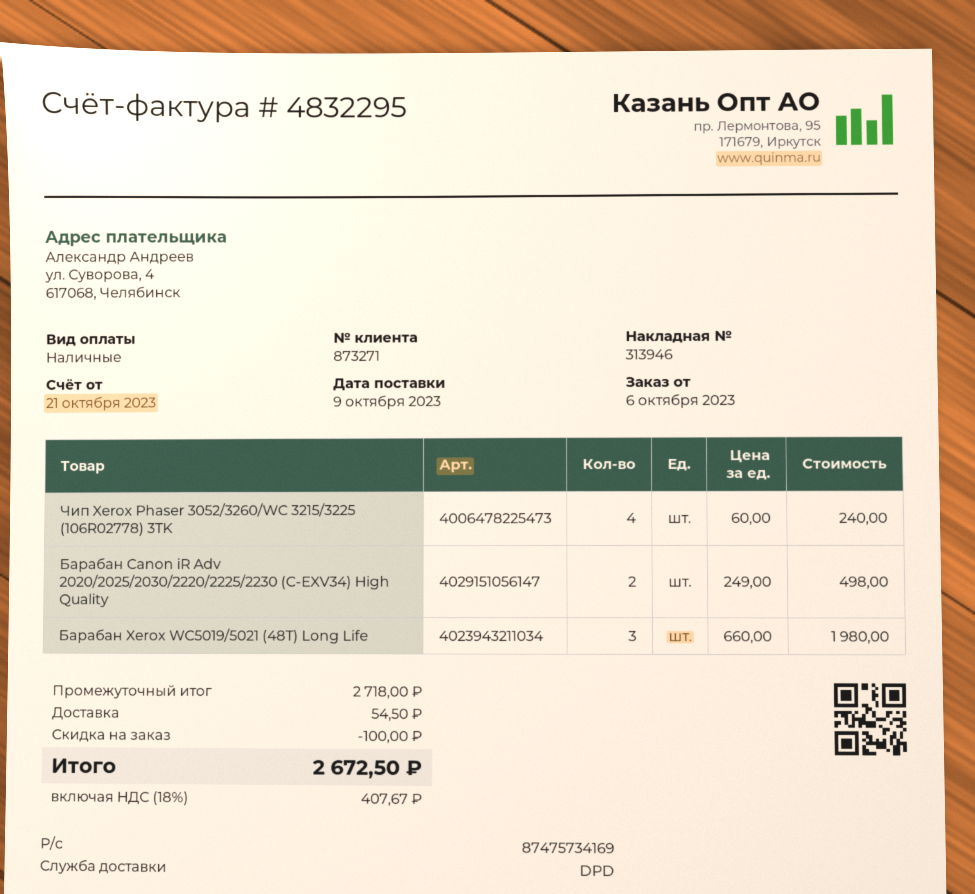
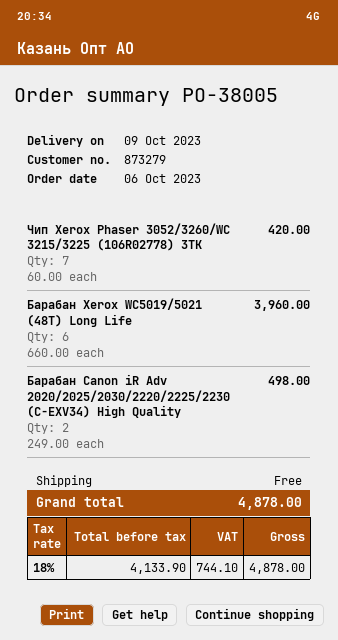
customer number: 873271 -> 873279
Чип Xerox Phaser 3052/3260/WC 3215/3225 (106R02778) 3TK: 4 x 60.00 = 240.00 -> 7 x 60.00 = 420.00
Барабан Xerox WC5019/5021 (48T) Long Life: 3 x 660.00 = 1980.00 -> 6 x 660.00 = 3960.00
discount: 100.00 -> none
shipping: 54.50 -> 0.00
tax: 18% = 407.67 -> 18% = 744.10
total: 2672.50 -> 4878.00

